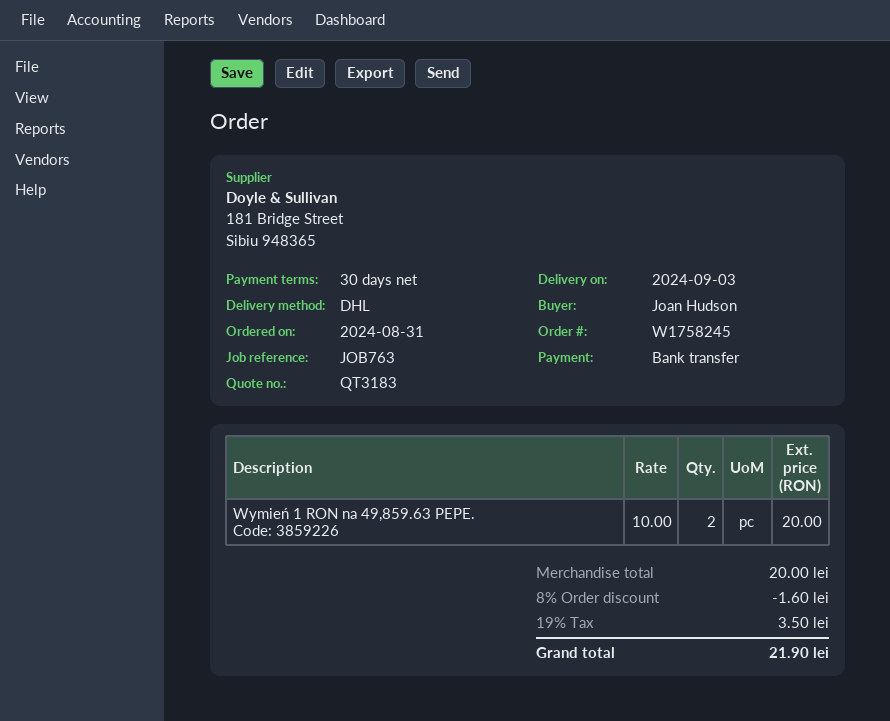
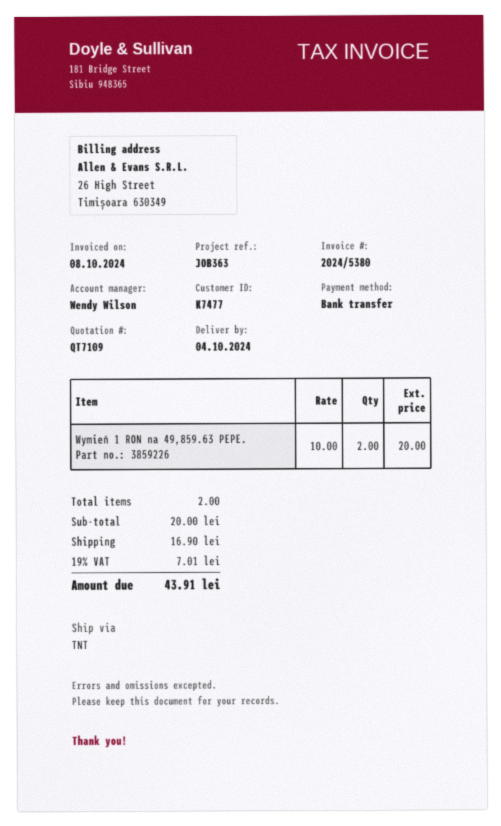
quote number: QT3183 -> QT7109
delivery date: 2024-09-03 -> 2024-10-04
reference: JOB763 -> JOB363
shipping method: DHL -> TNT
discount: 8% = 1.60 -> none
shipping: none -> 16.90
tax: 19% = 3.50 -> 19% = 7.01
total: 21.90 -> 43.91

